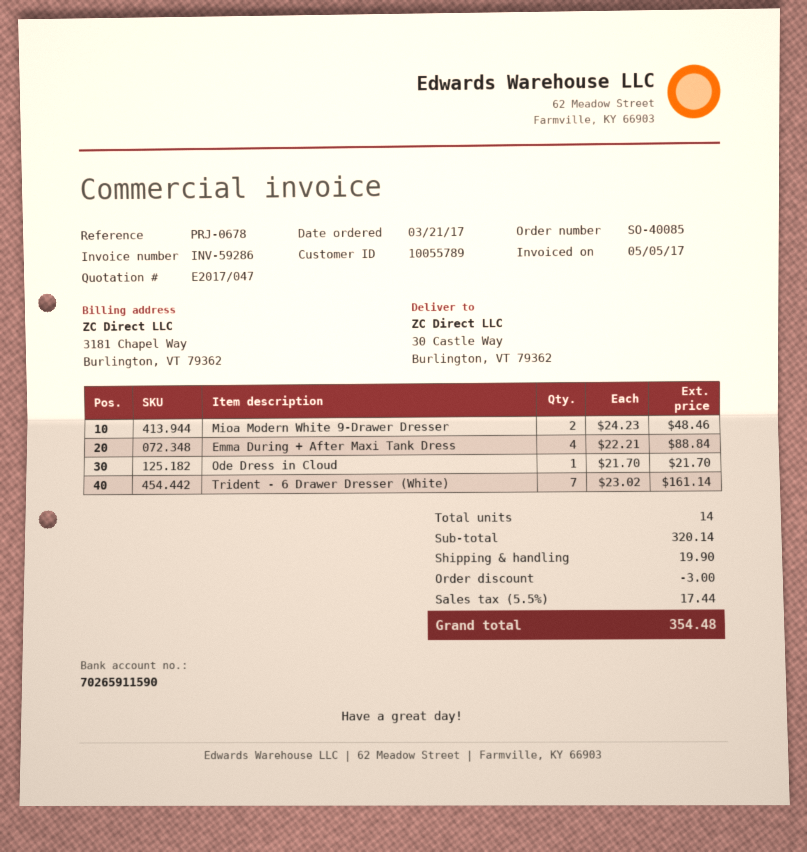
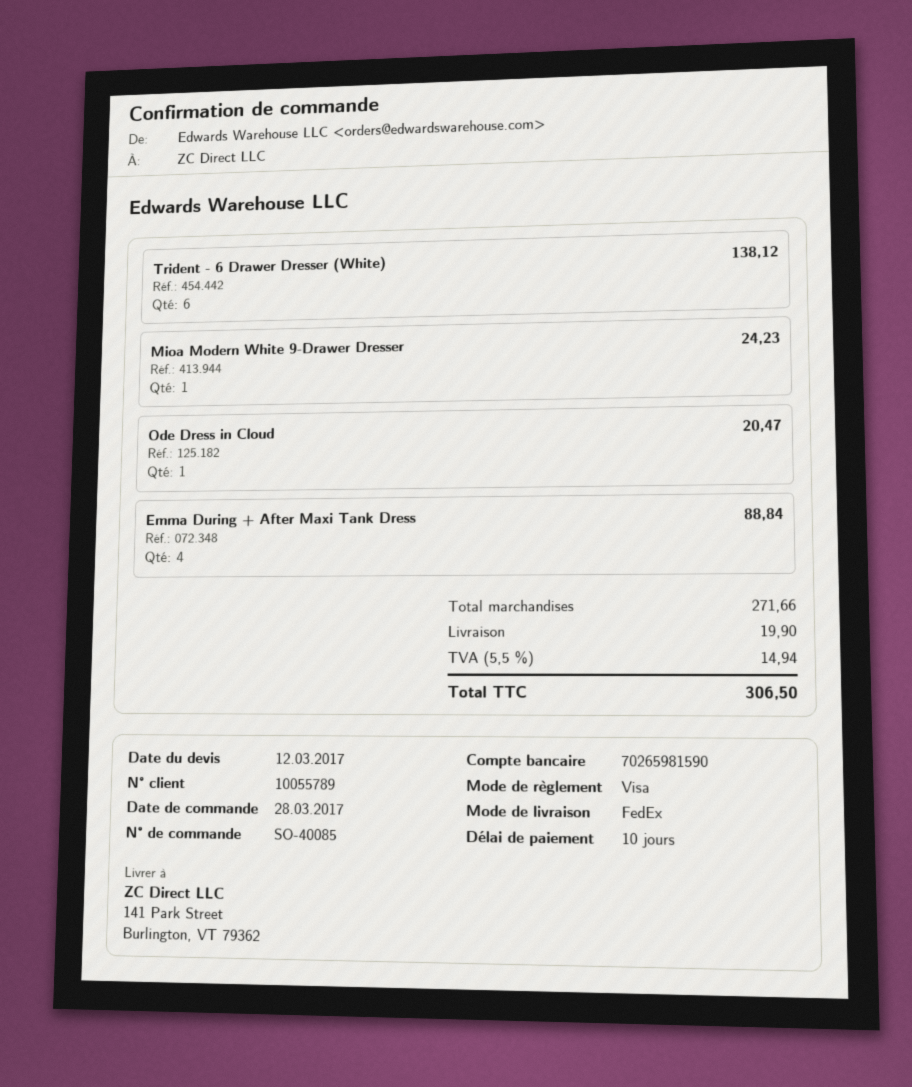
order date: 2017-03-21 -> 2017-03-28
bank account: 70265911590 -> 70265981590
ship to: 30 Castle Way, Burlington, VT 79362 -> 141 Park Street, Burlington, VT 79362
Mioa Modern White 9‑Drawer Dresser: 2 for 48.46 -> 1 for 24.23
Ode Dress in Cloud: 1 for 21.70 -> 1 for 20.47
Trident - 6 Drawer Dresser (White): 7 for 161.14 -> 6 for 138.12
subtotal: 320.14 -> 271.66
discount: 3.00 -> none
tax: 5.5% = 17.44 -> 5.5% = 14.94
total: 354.48 -> 306.50

